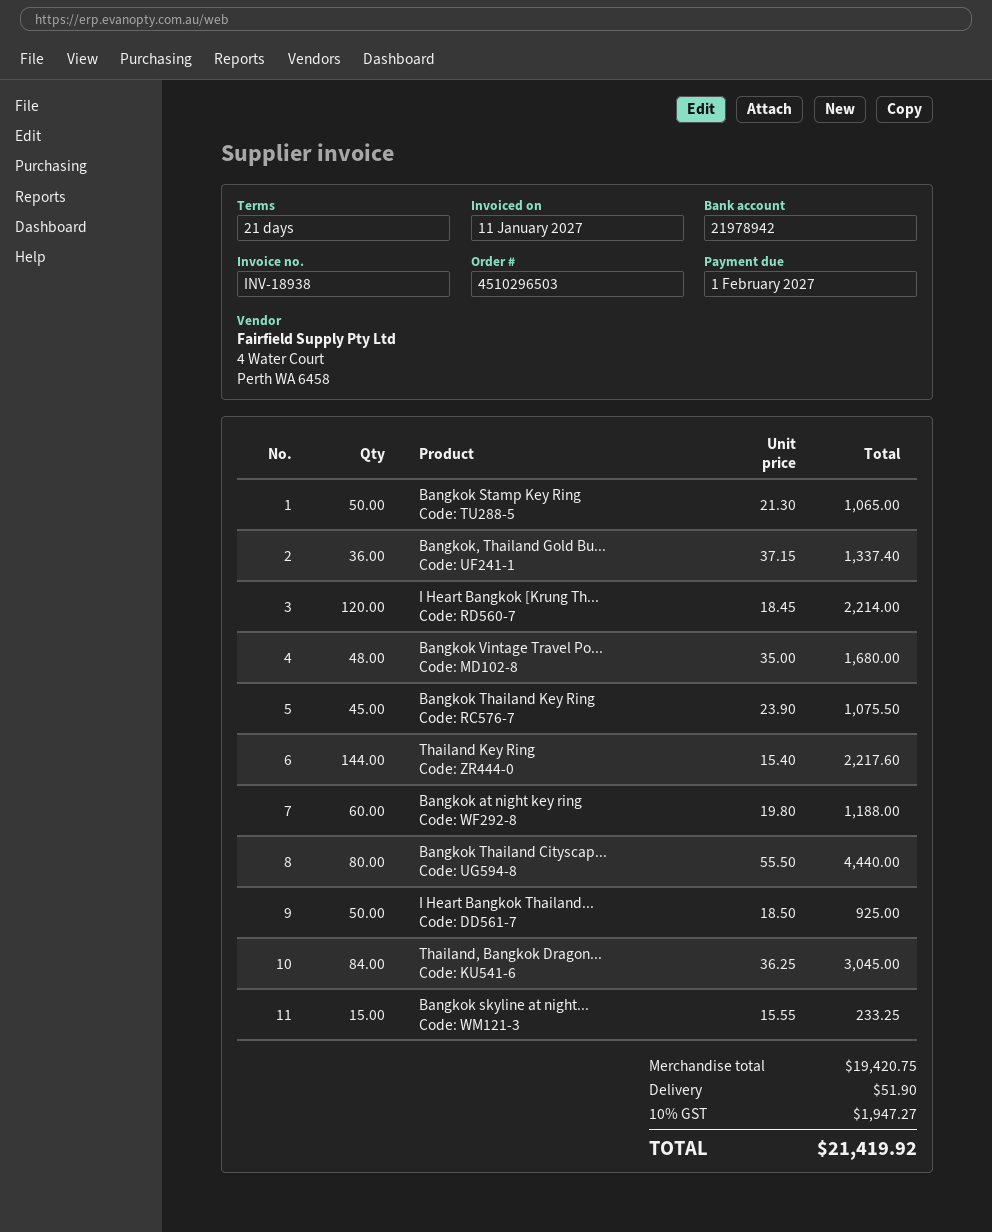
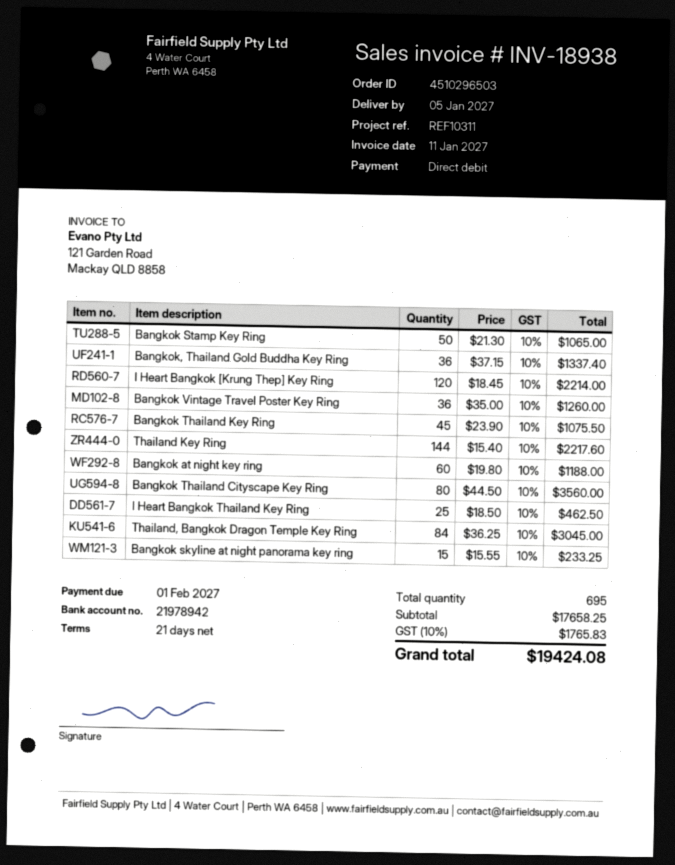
Bangkok Vintage Travel Po...: 48 x 35.00 = 1680.00 -> 36 x 35.00 = 1260.00
Bangkok Thailand Cityscap...: 80 x 55.50 = 4440.00 -> 80 x 44.50 = 3560.00
I Heart Bangkok Thailand...: 50 x 18.50 = 925.00 -> 25 x 18.50 = 462.50
subtotal: 19420.75 -> 17658.25
shipping: 51.90 -> none
tax: 10% = 1947.27 -> 10% = 1765.83
total: 21419.92 -> 19424.08

